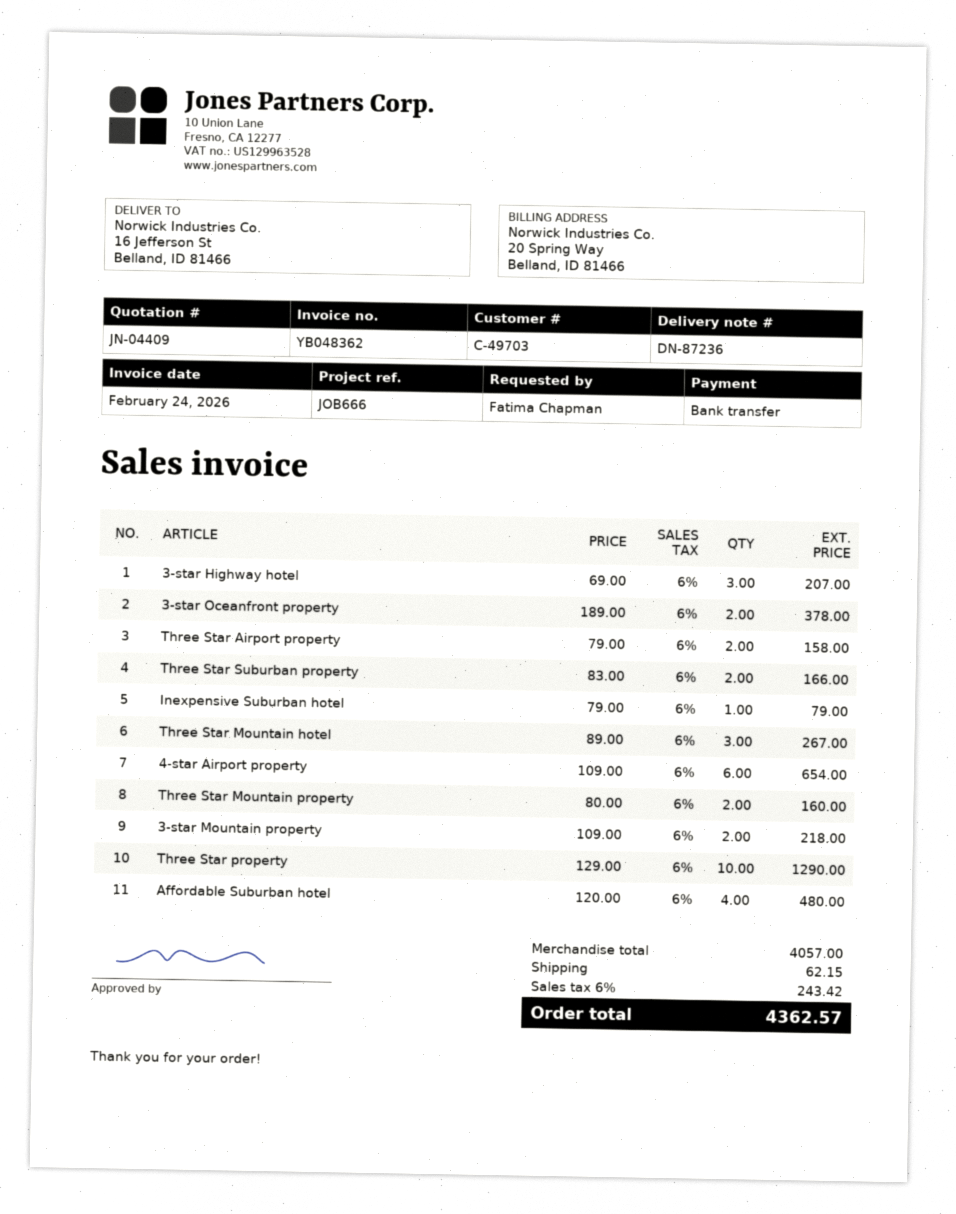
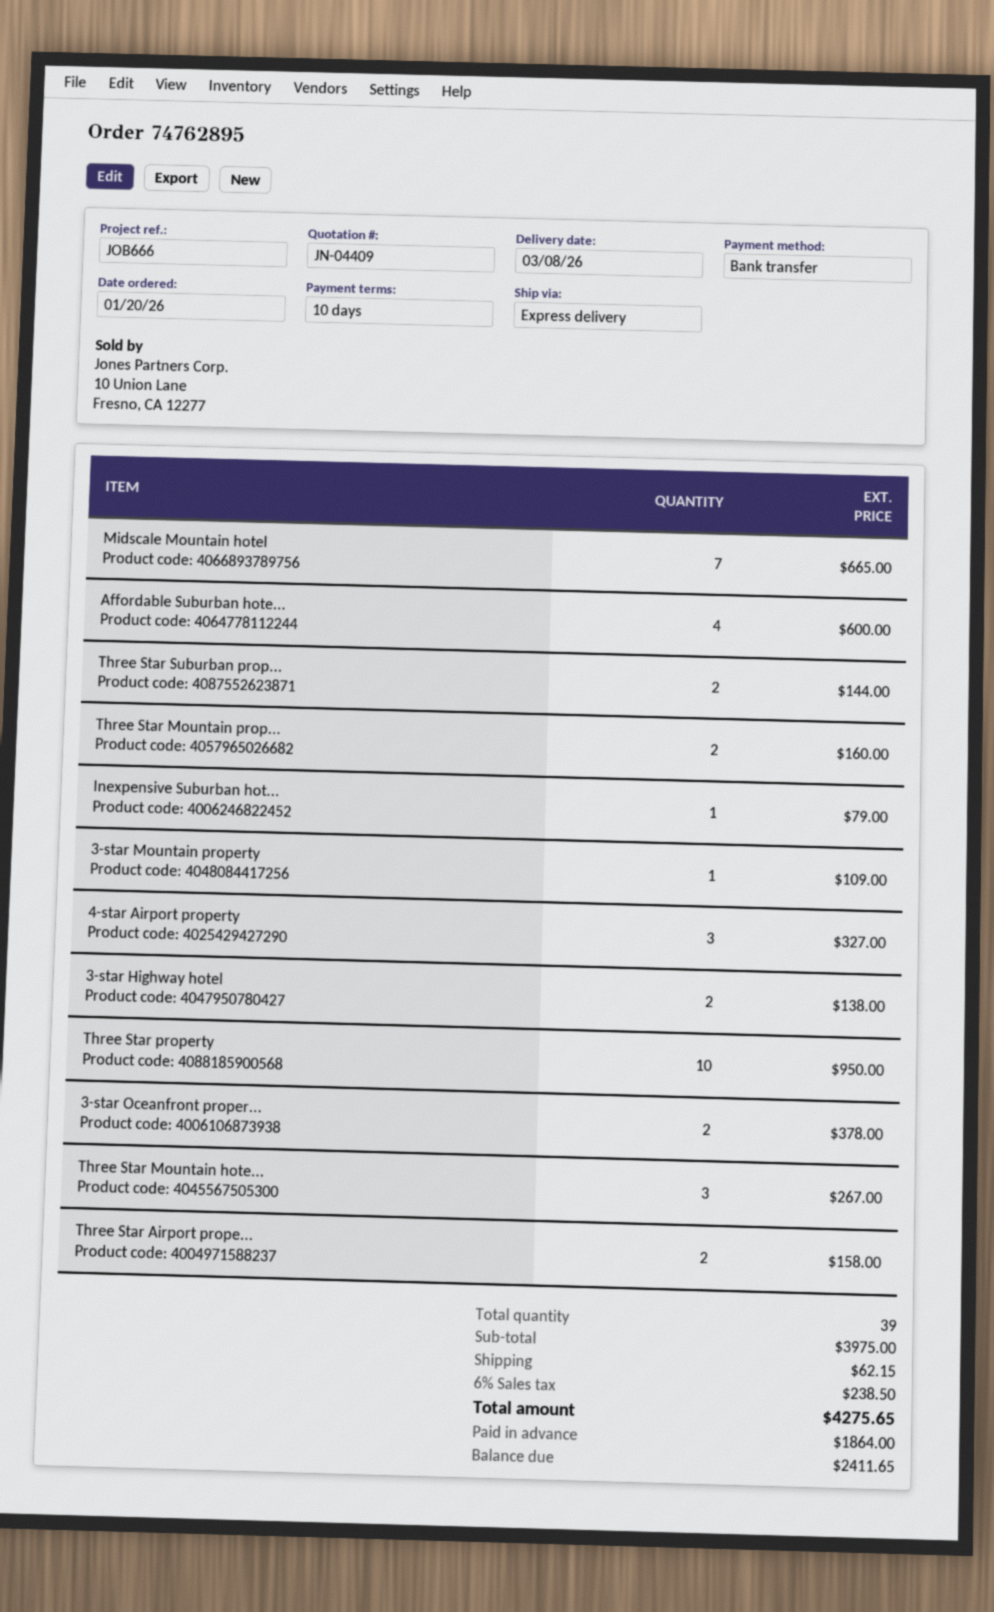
3-star Highway hotel: 3 for 207.00 -> 2 for 138.00
Three Star Suburban property: 2 for 166.00 -> 2 for 144.00
4-star Airport property: 6 for 654.00 -> 3 for 327.00
3-star Mountain property: 2 for 218.00 -> 1 for 109.00
Three Star property: 10 for 1290.00 -> 10 for 950.00
Affordable Suburban hotel: 4 for 480.00 -> 4 for 600.00
Midscale Mountain hotel: none -> 7 for 665.00
subtotal: 4057.00 -> 3975.00
tax: 6% = 243.42 -> 6% = 238.50
total: 4362.57 -> 4275.65

